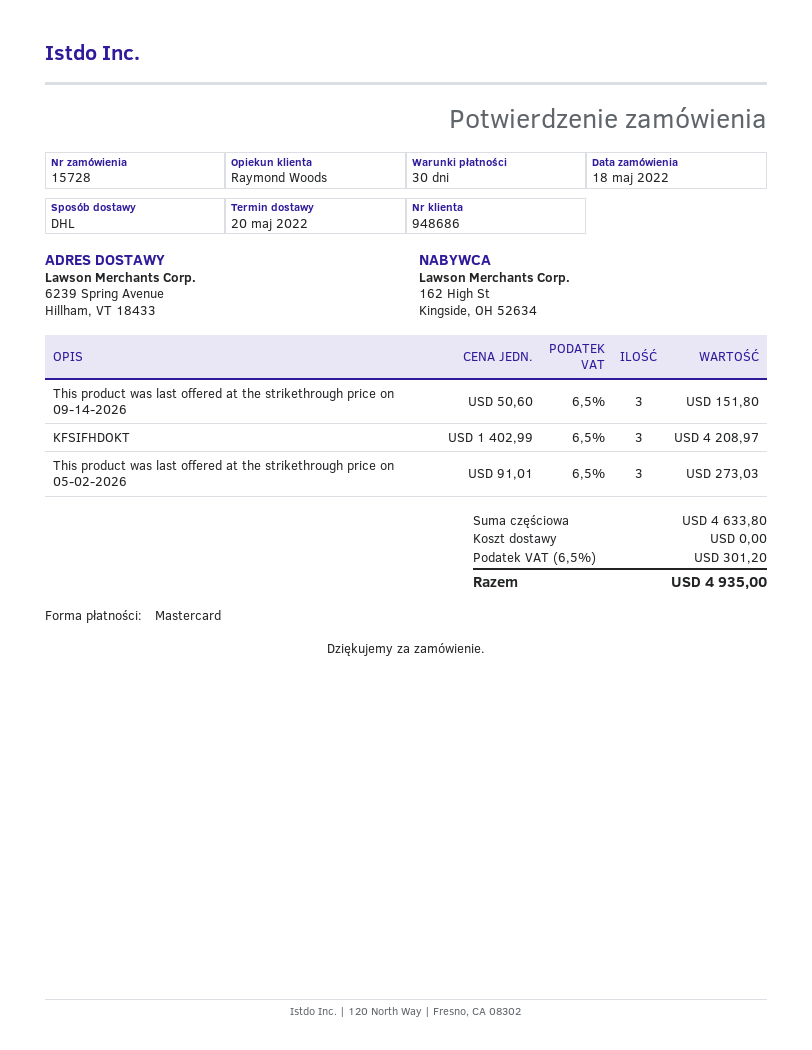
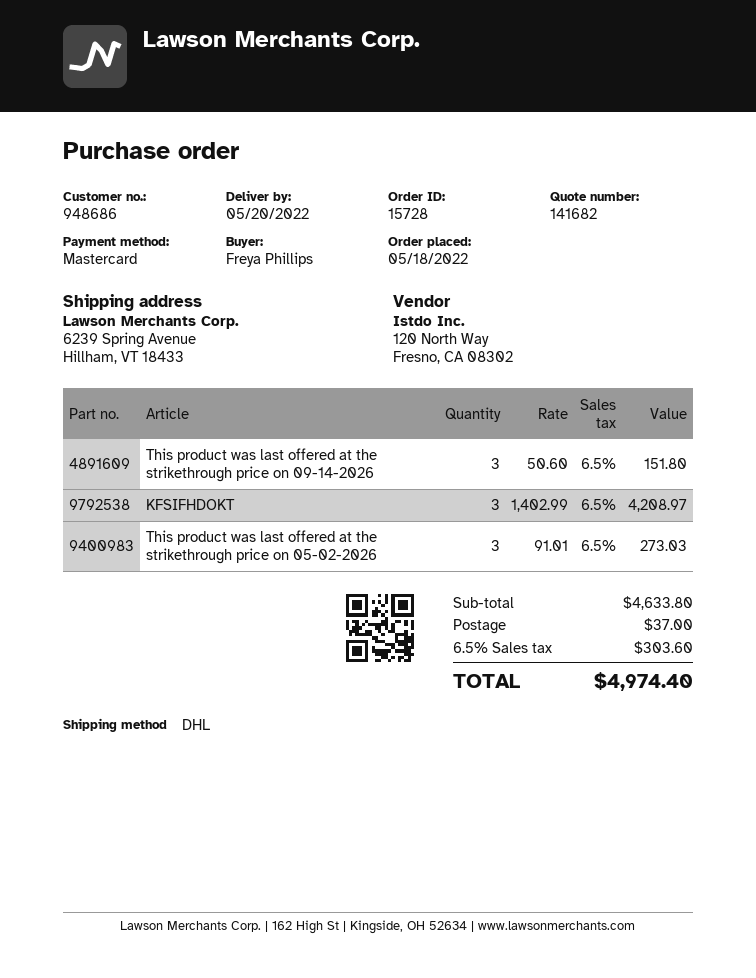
shipping: 0.00 -> 37.00
tax: 6.5% = 301.20 -> 6.5% = 303.60
total: 4935.00 -> 4974.40

